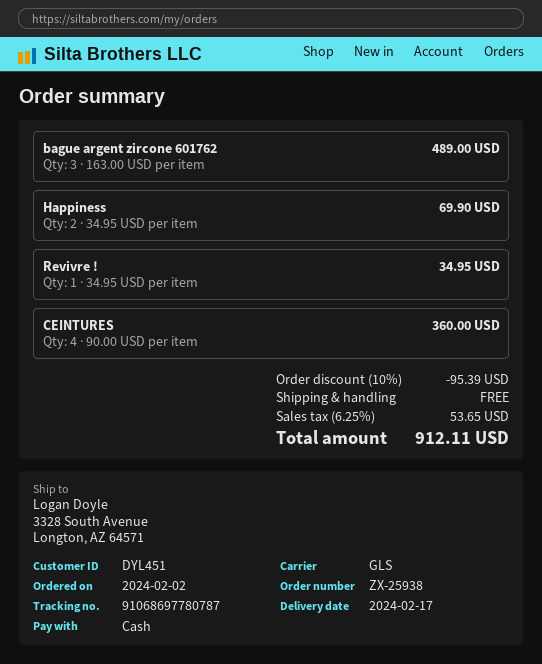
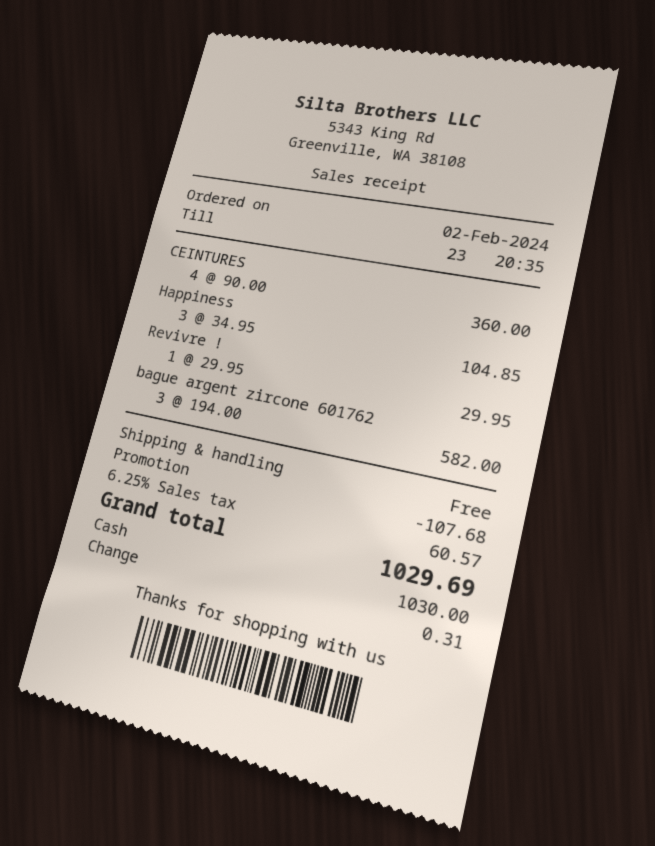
bague argent zircone 601762: 3 x 163.00 = 489.00 -> 3 x 194.00 = 582.00
Happiness: 2 x 34.95 = 69.90 -> 3 x 34.95 = 104.85
Revivre !: 1 x 34.95 = 34.95 -> 1 x 29.95 = 29.95
discount: 95.39 -> 107.68
tax: 6.25% = 53.65 -> 6.25% = 60.57
total: 912.11 -> 1029.69

